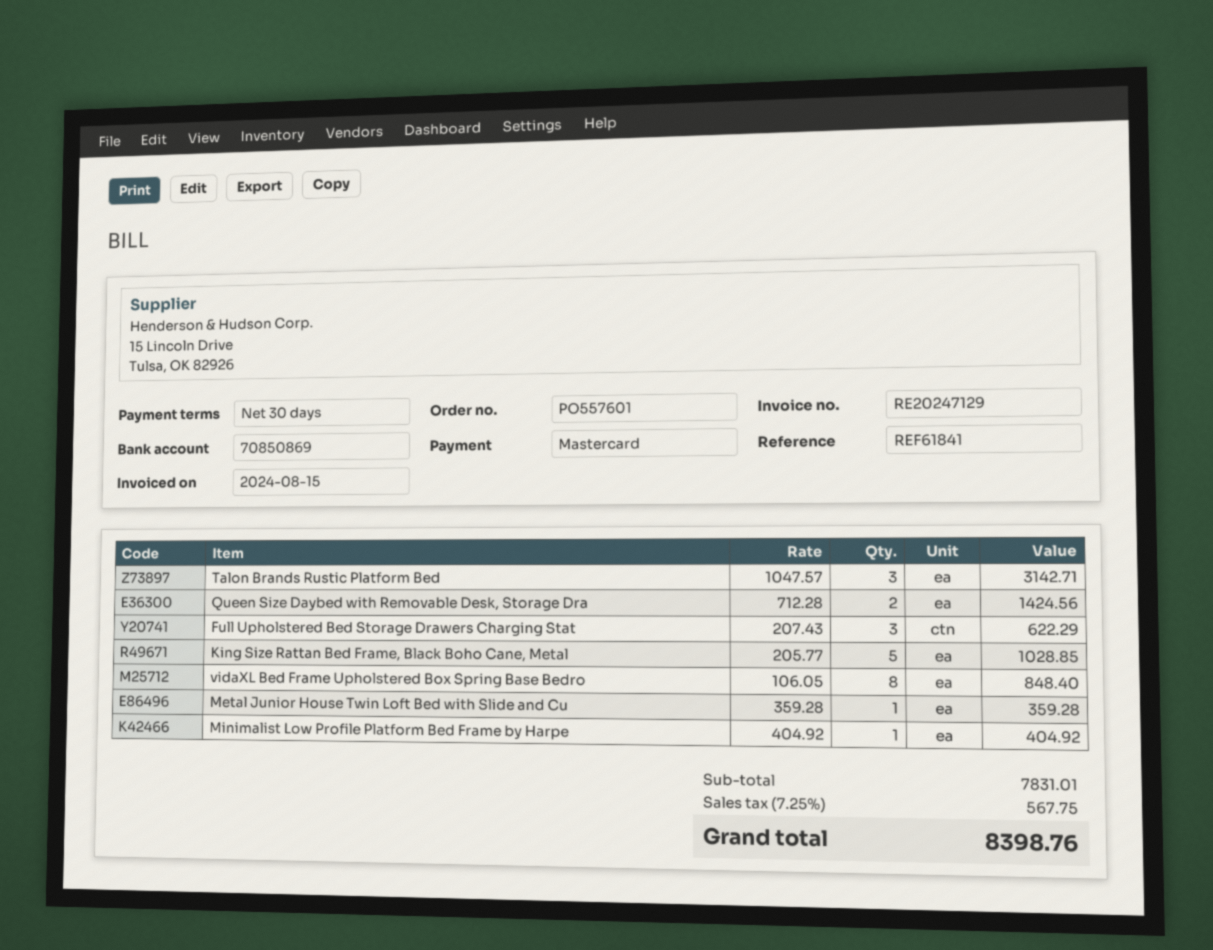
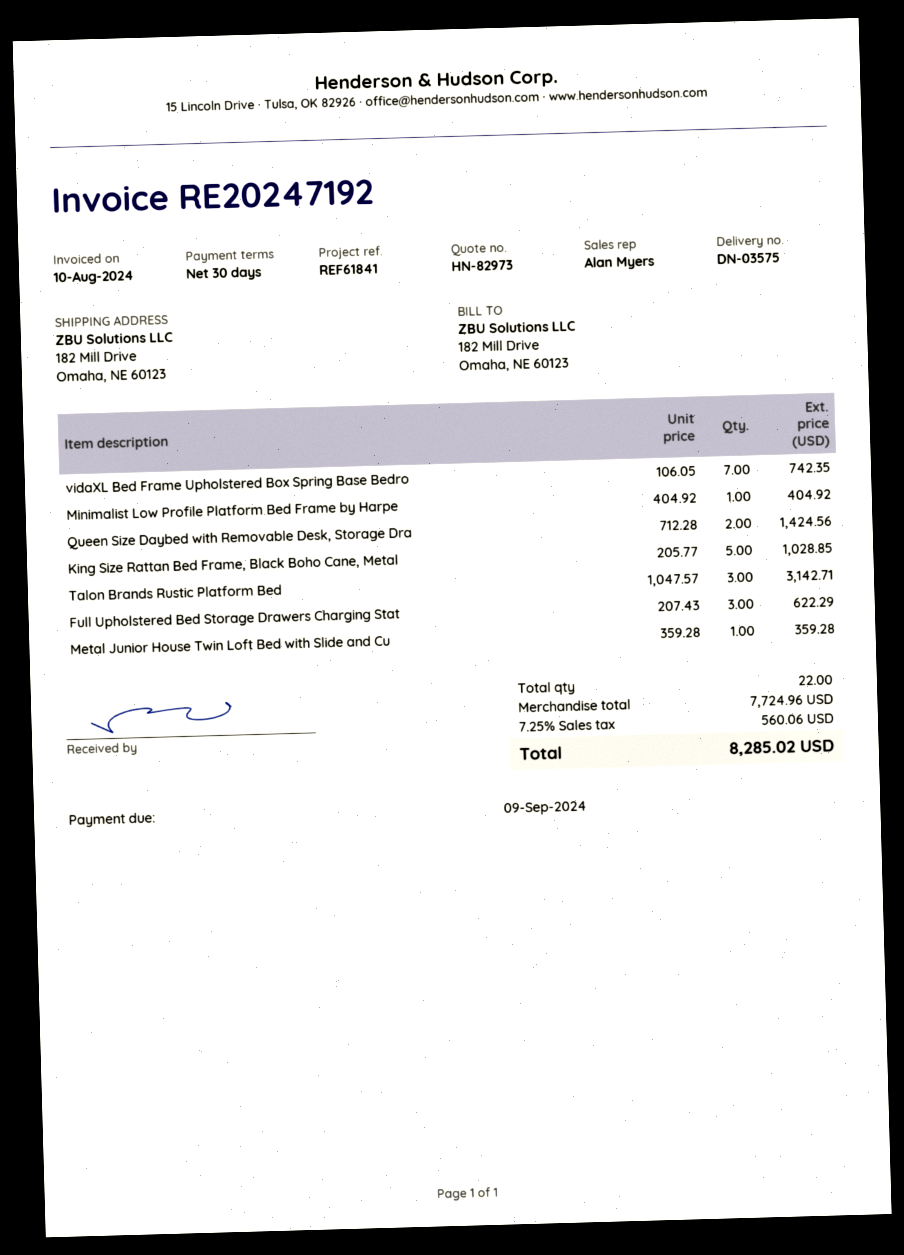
invoice number: RE20247129 -> RE20247192
invoice date: 2024-08-15 -> 2024-08-10
vidaXL Bed Frame Upholstered Box Spring Base Bedro: 8 x 106.05 = 848.40 -> 7 x 106.05 = 742.35
subtotal: 7831.01 -> 7724.96
tax: 7.25% = 567.75 -> 7.25% = 560.06
total: 8398.76 -> 8285.02

